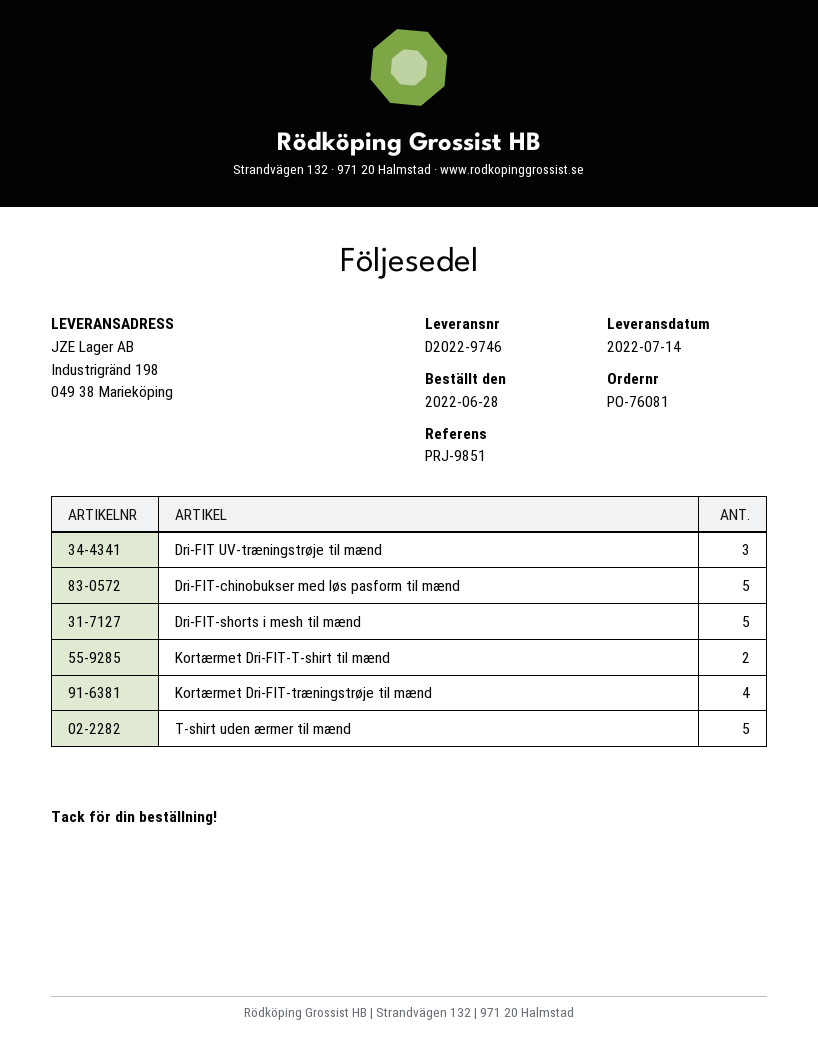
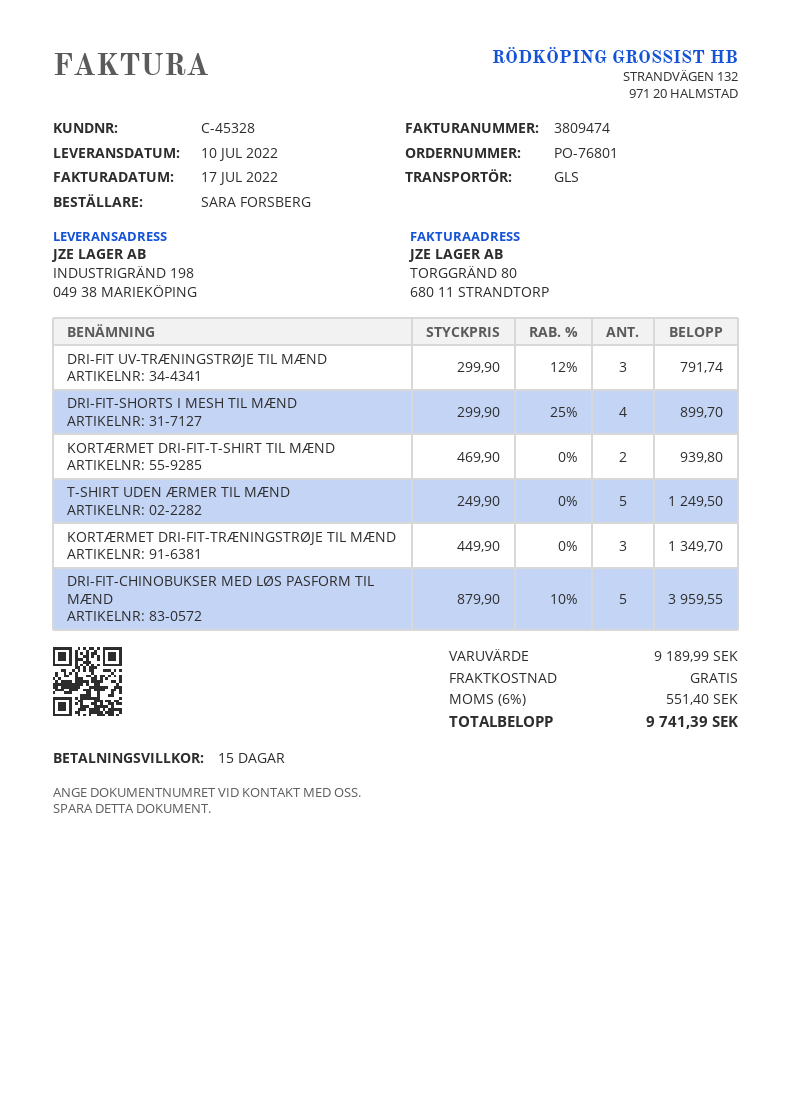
order number: PO-76081 -> PO-76801
delivery date: 2022-07-14 -> 2022-07-10
Dri-FIT-shorts i mesh til mænd: 5 -> 4
Kortærmet Dri-FIT-træningstrøje til mænd: 4 -> 3

